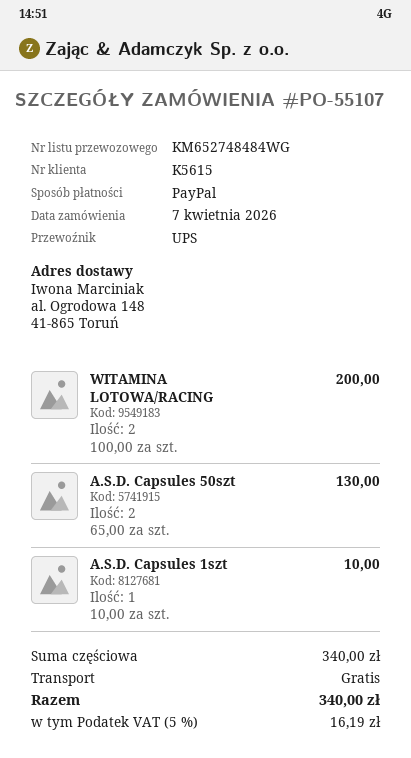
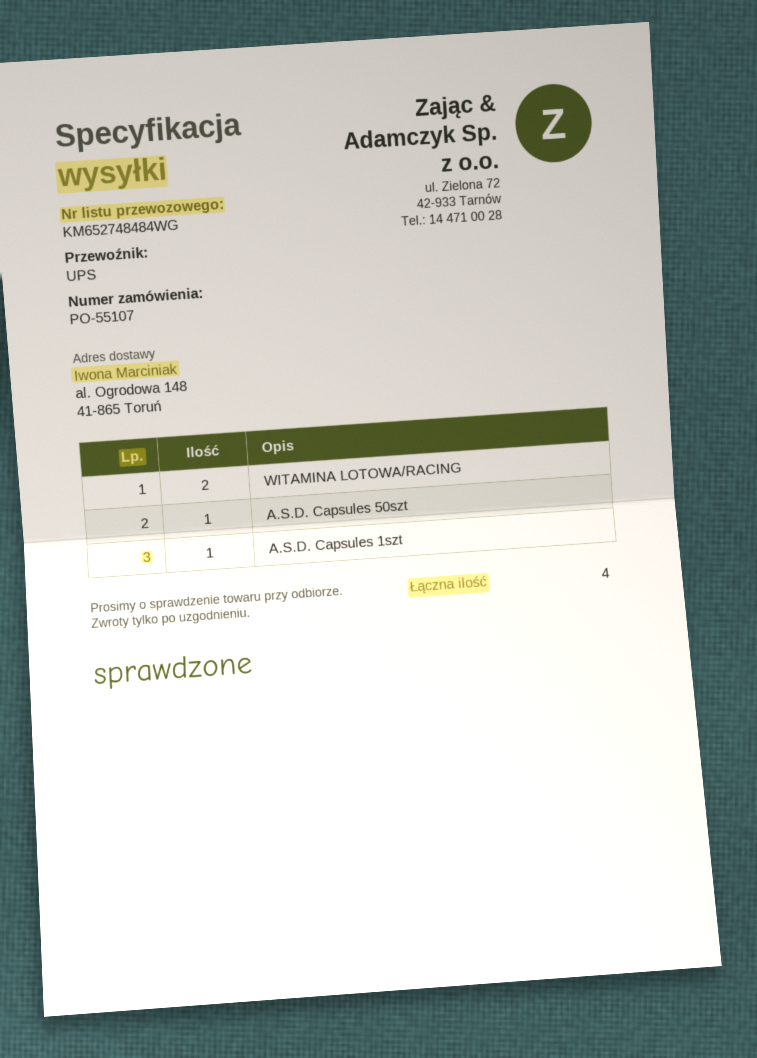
A.S.D. Capsules 50szt: 2 -> 1

